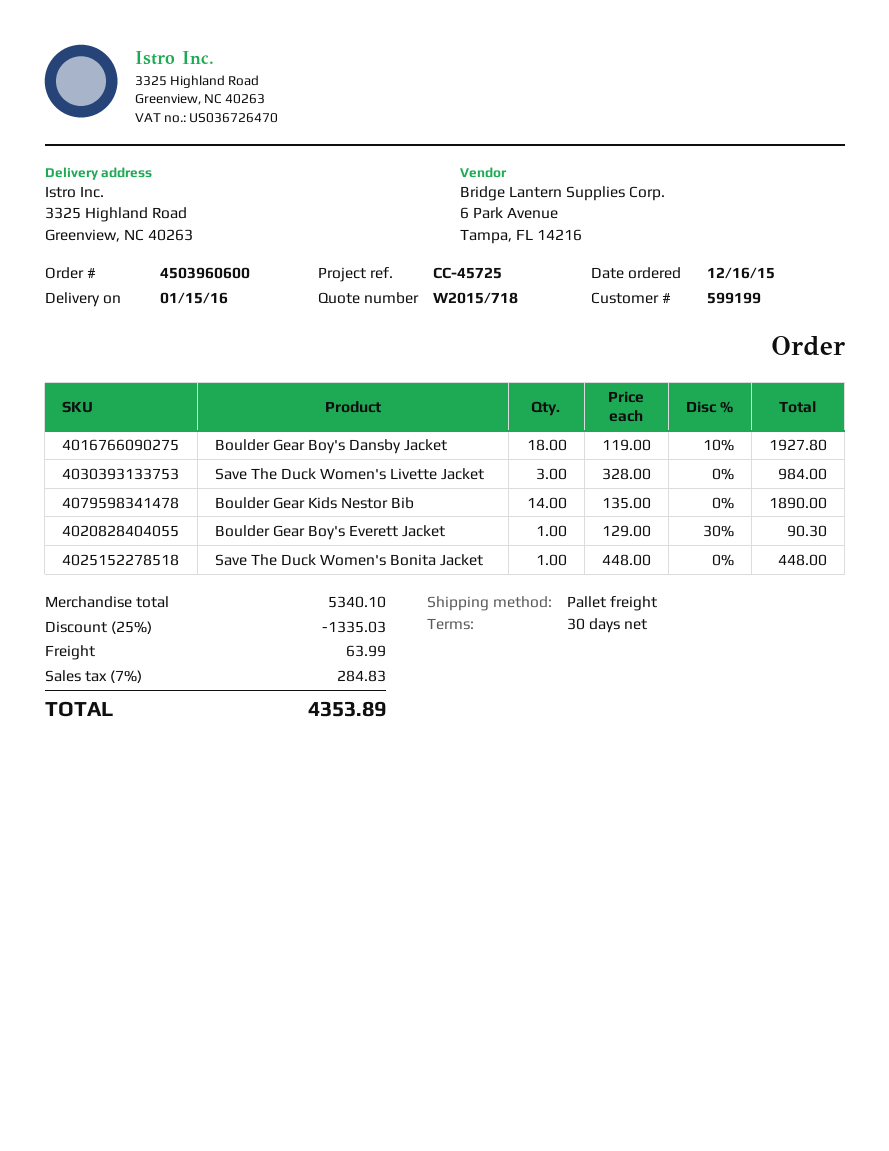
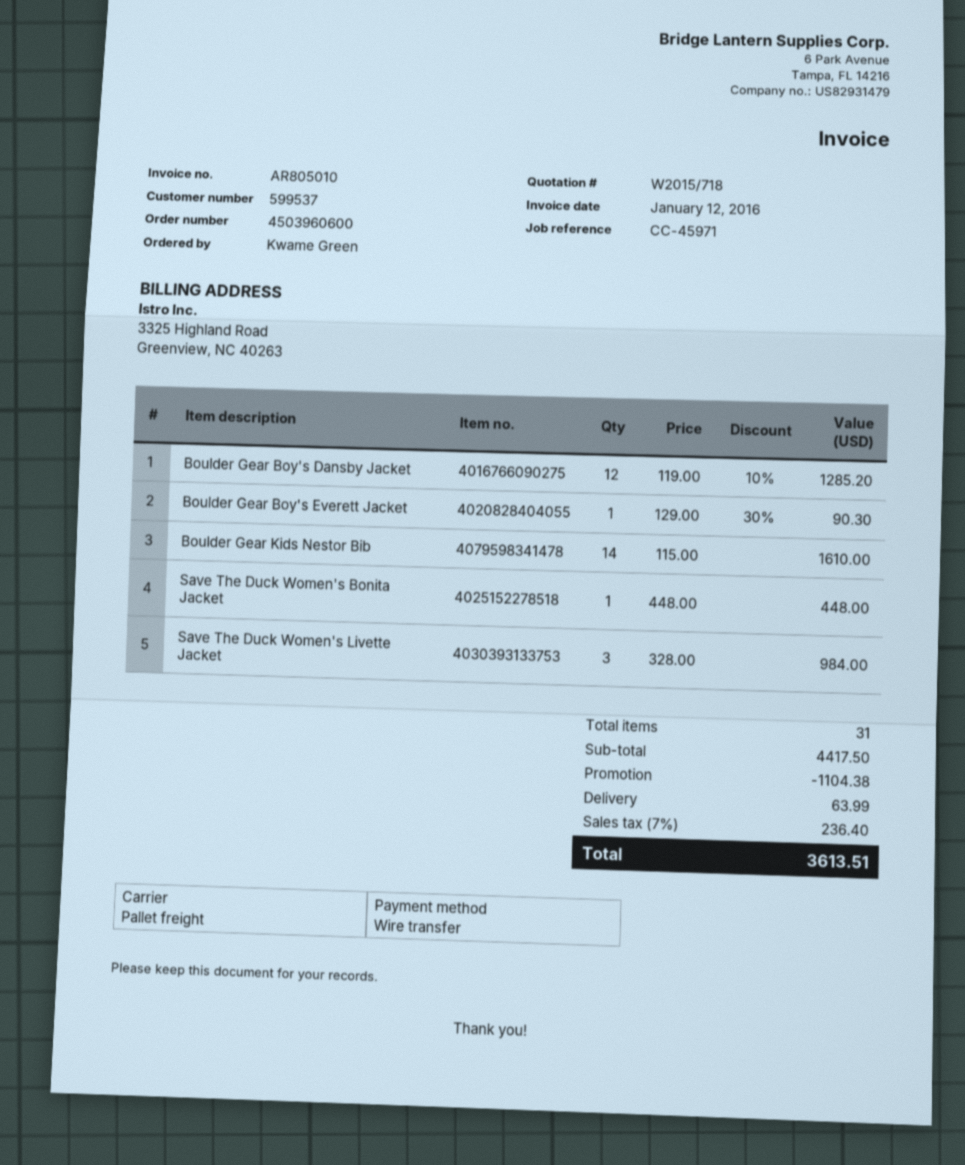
customer number: 599199 -> 599537
reference: CC-45725 -> CC-45971
Boulder Gear Boy's Dansby Jacket: 18 x 119.00 - 10% = 1927.80 -> 12 x 119.00 - 10% = 1285.20
Boulder Gear Kids Nestor Bib: 14 x 135.00 = 1890.00 -> 14 x 115.00 = 1610.00
subtotal: 5340.10 -> 4417.50
discount: 1335.03 -> 1104.38
tax: 7% = 284.83 -> 7% = 236.40
total: 4353.89 -> 3613.51

